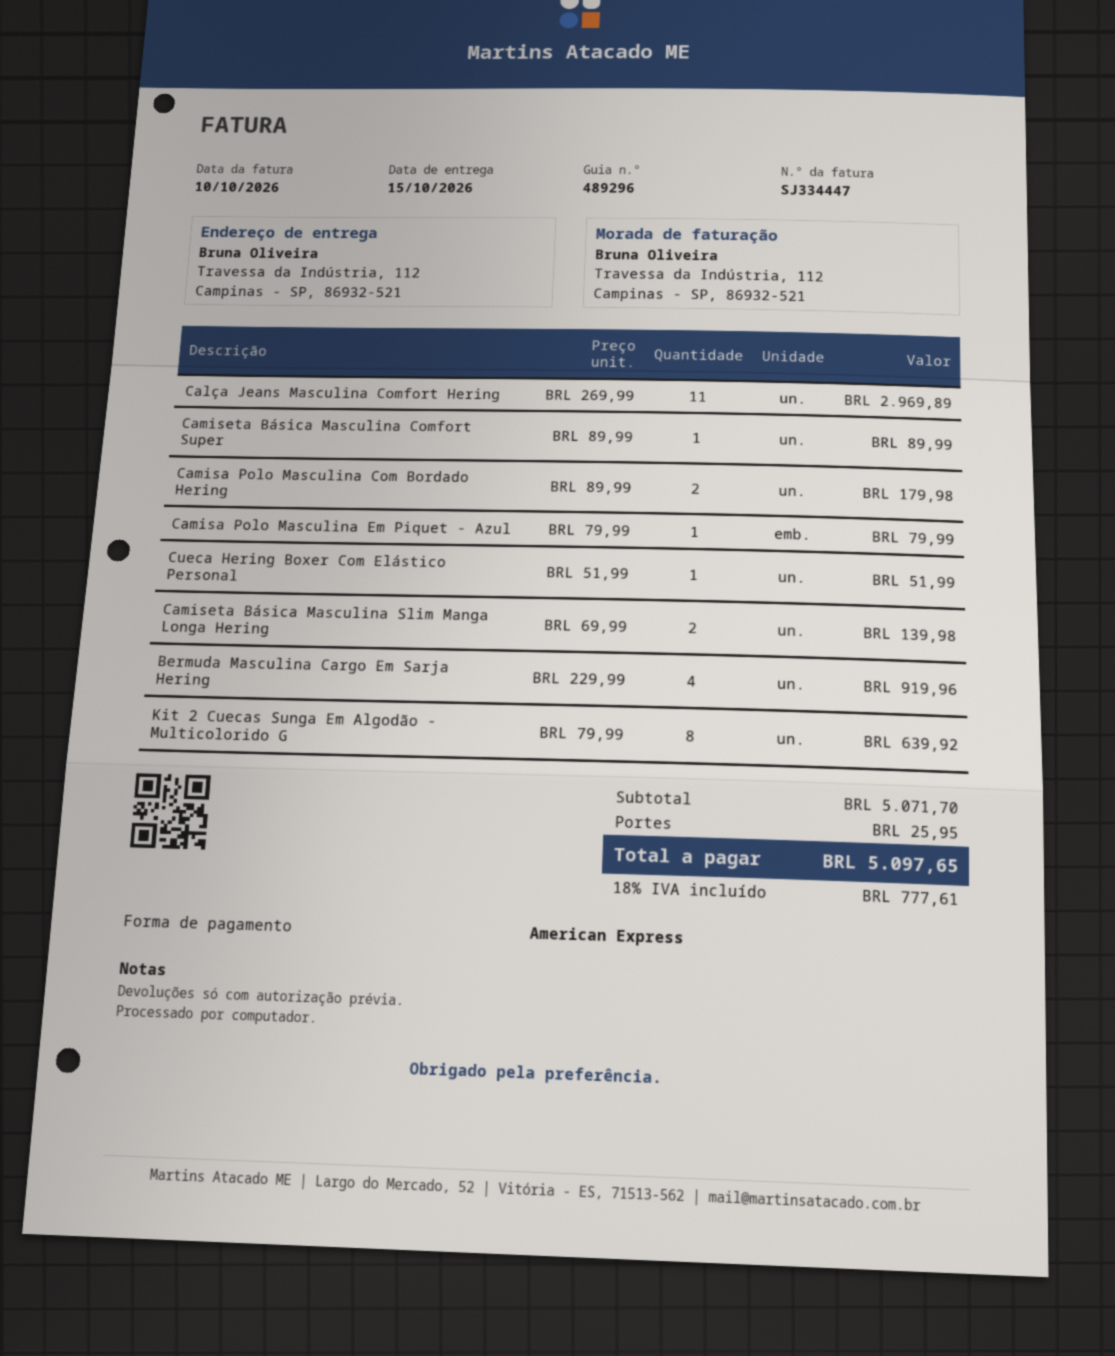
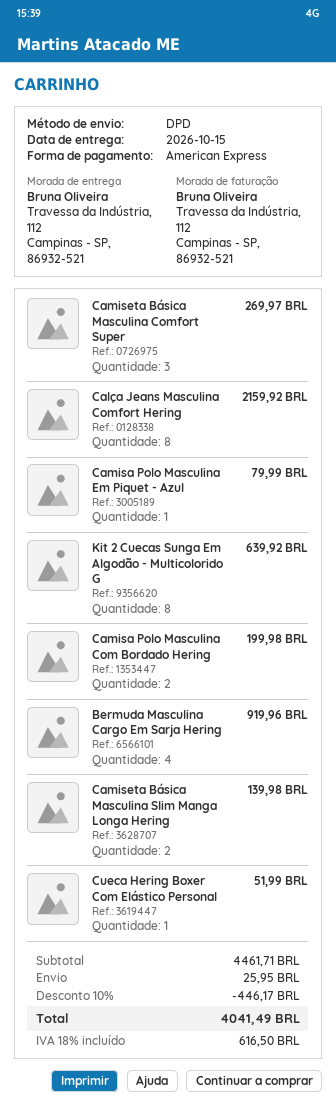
Calça Jeans Masculina Comfort Hering: 11 for 2969.89 -> 8 for 2159.92
Camiseta Básica Masculina Comfort Super: 1 for 89.99 -> 3 for 269.97
Camisa Polo Masculina Com Bordado Hering: 2 for 179.98 -> 2 for 199.98
subtotal: 5071.70 -> 4461.71
discount: none -> 10% = 446.17
tax: 18% = 777.61 -> 18% = 616.50
total: 5097.65 -> 4041.49

